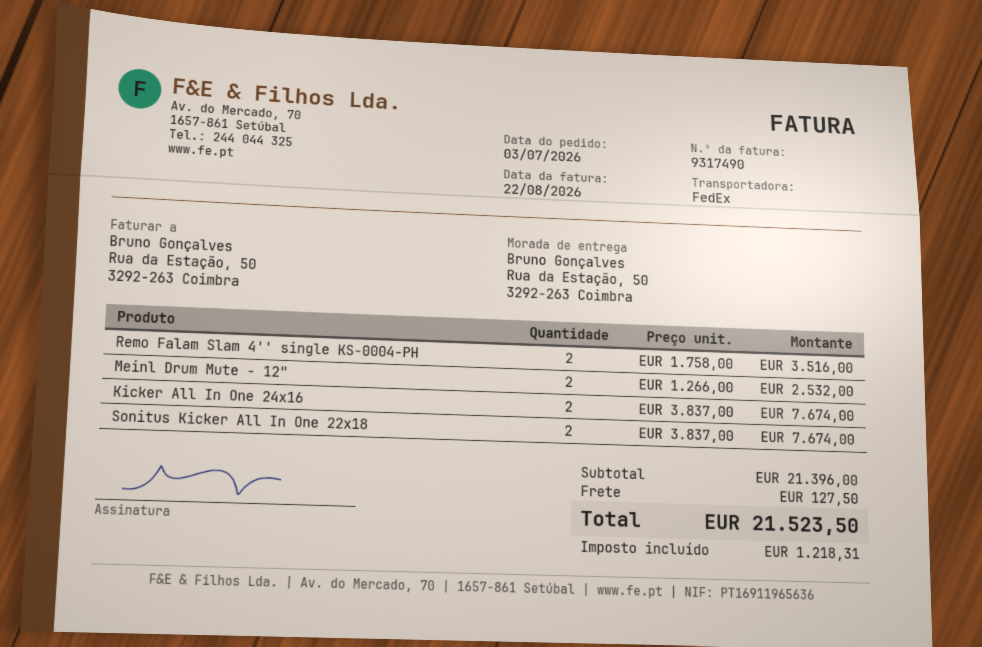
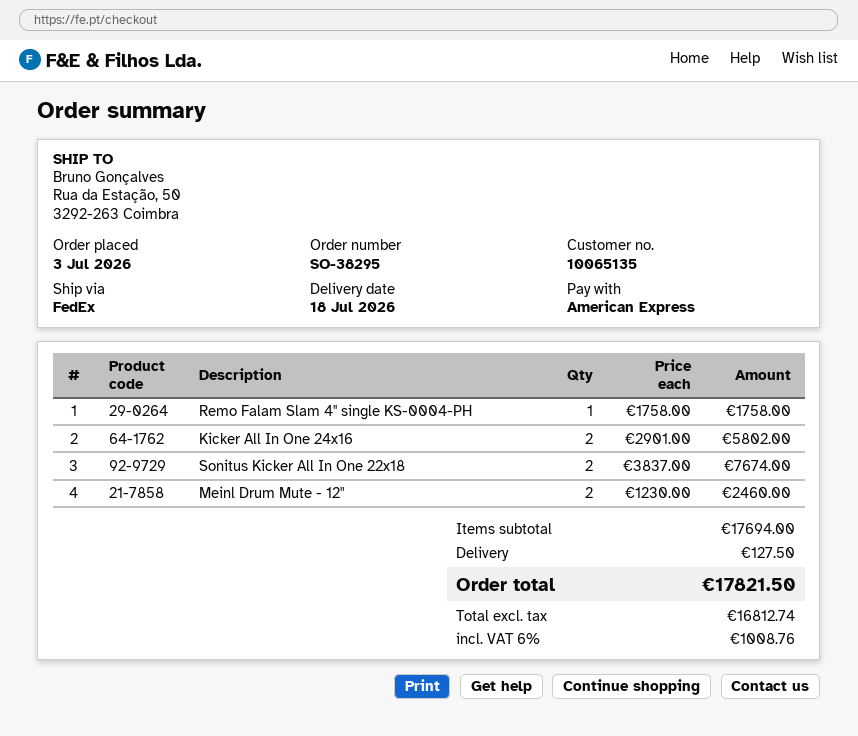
Remo Falam Slam 4'' single KS-0004-PH: 2 x 1758.00 = 3516.00 -> 1 x 1758.00 = 1758.00
Meinl Drum Mute - 12": 2 x 1266.00 = 2532.00 -> 2 x 1230.00 = 2460.00
Kicker All In One 24x16: 2 x 3837.00 = 7674.00 -> 2 x 2901.00 = 5802.00
subtotal: 21396.00 -> 17694.00
tax: 1218.31 -> 1008.76
total: 21523.50 -> 17821.50

